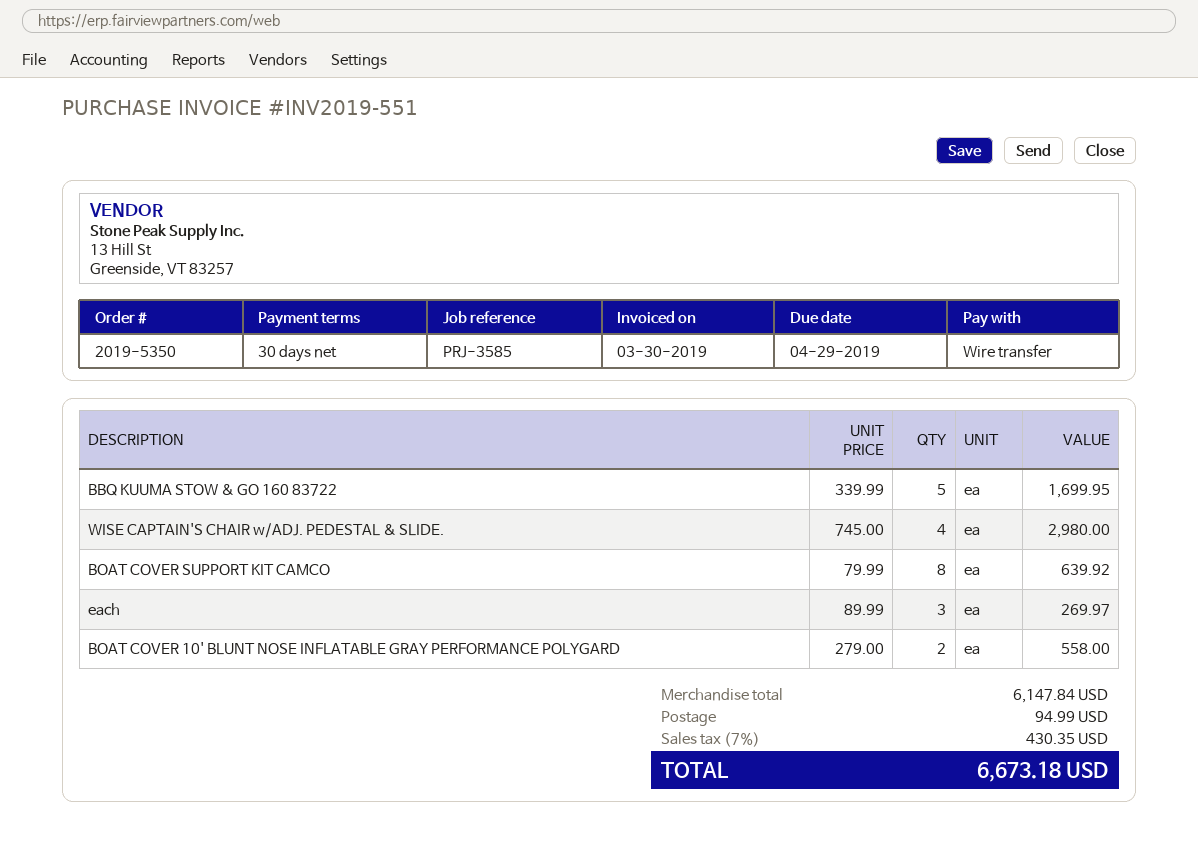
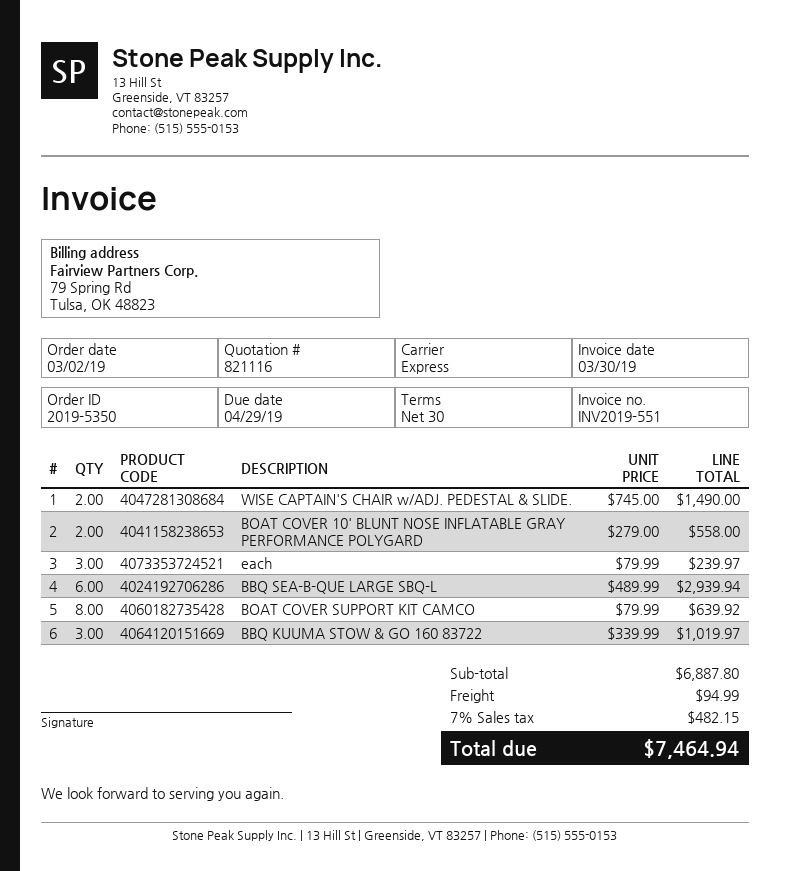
BBQ KUUMA STOW & GO 160 83722: 5 x 339.99 = 1699.95 -> 3 x 339.99 = 1019.97
WISE CAPTAIN'S CHAIR w/ADJ. PEDESTAL & SLIDE.: 4 x 745.00 = 2980.00 -> 2 x 745.00 = 1490.00
each: 3 x 89.99 = 269.97 -> 3 x 79.99 = 239.97
BBQ SEA-B-QUE LARGE SBQ-L: none -> 6 x 489.99 = 2939.94
subtotal: 6147.84 -> 6887.80
tax: 7% = 430.35 -> 7% = 482.15
total: 6673.18 -> 7464.94

